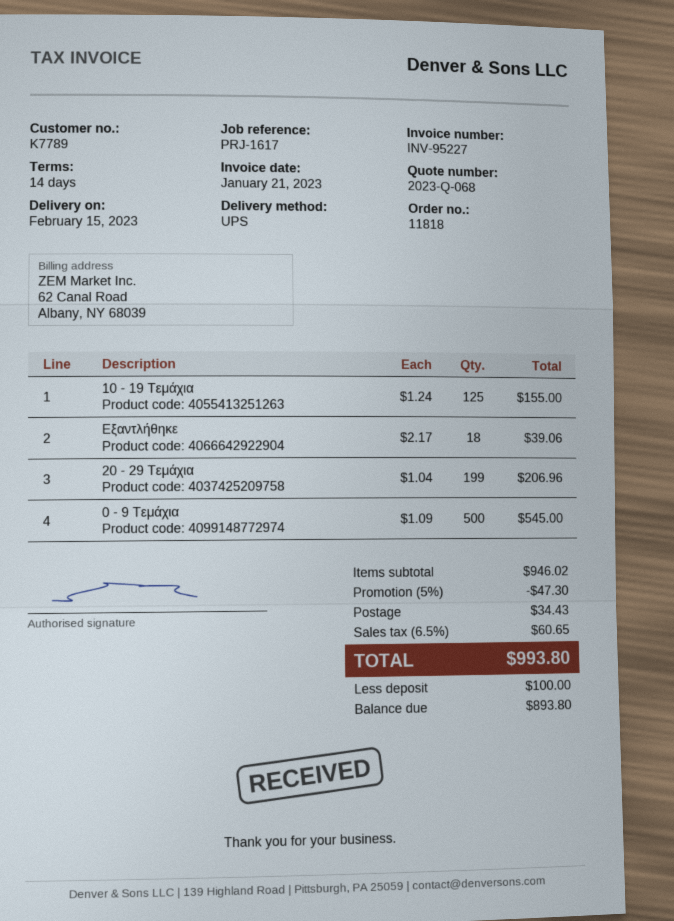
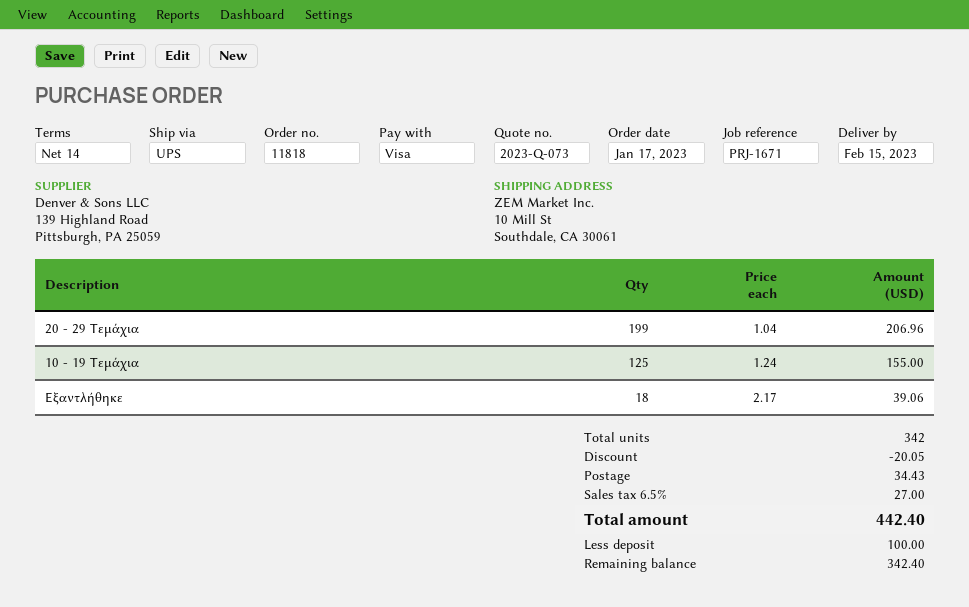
quote number: 2023-Q-068 -> 2023-Q-073
reference: PRJ-1617 -> PRJ-1671
0 - 9 Τεμάχια: 500 x 1.09 = 545.00 -> none
discount: 47.30 -> 20.05
tax: 6.5% = 60.65 -> 6.5% = 27.00
total: 993.80 -> 442.40
balance: 893.80 -> 342.40

